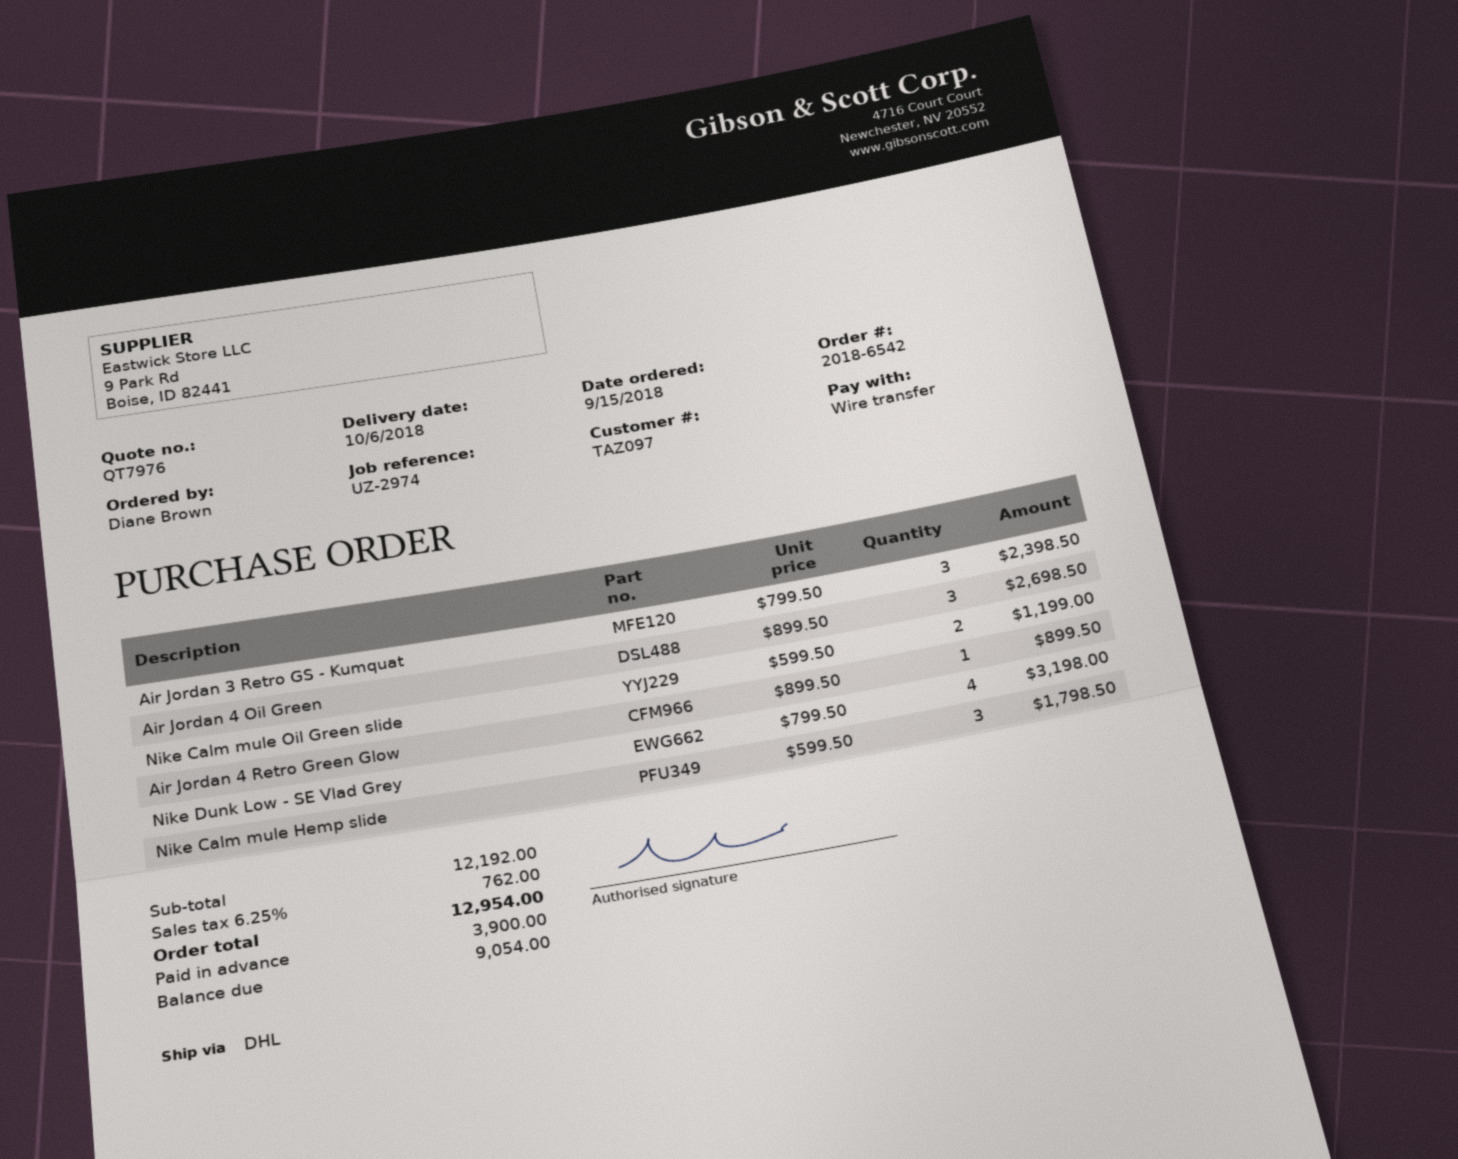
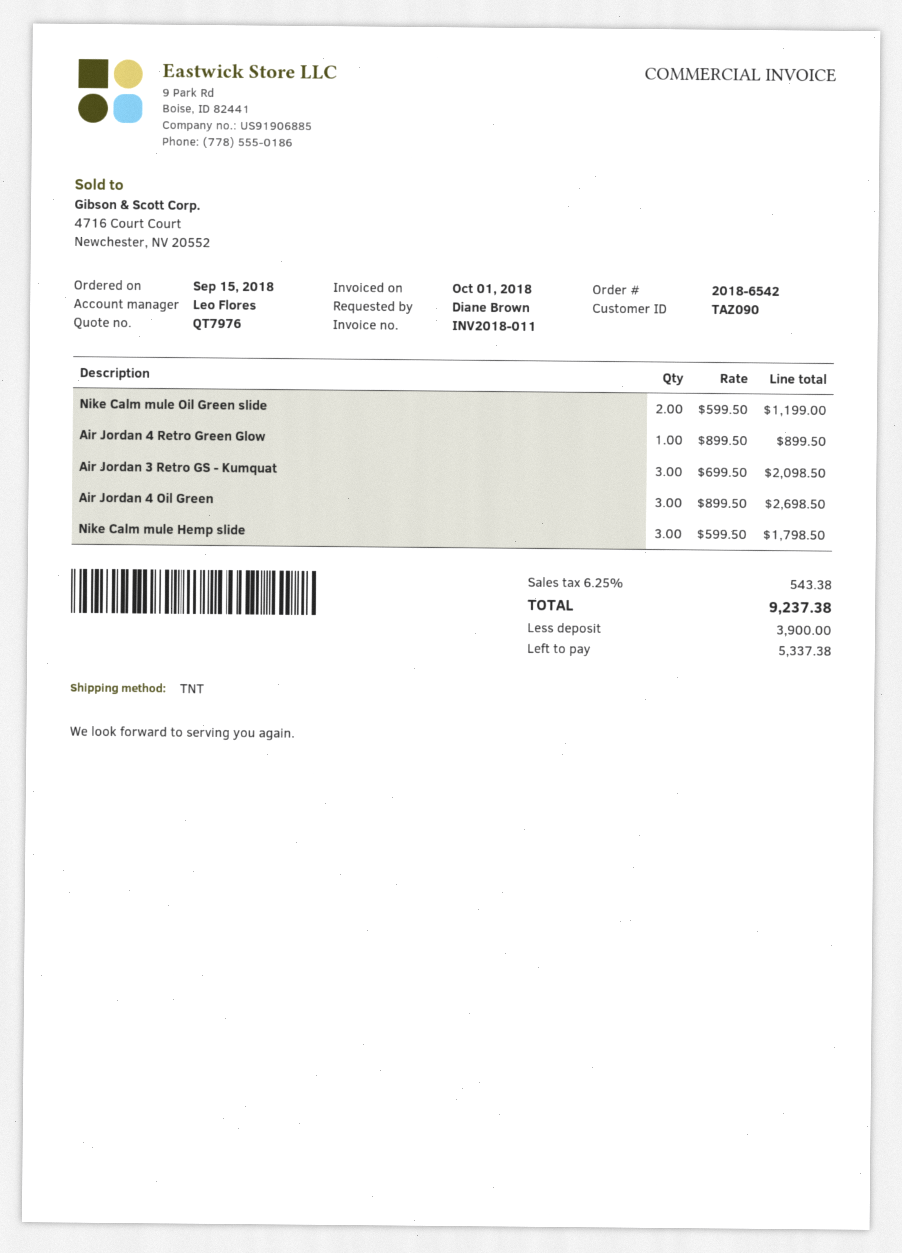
customer number: TAZ097 -> TAZ090
shipping method: DHL -> TNT
Air Jordan 3 Retro GS - Kumquat: 3 x 799.50 = 2398.50 -> 3 x 699.50 = 2098.50
Nike Dunk Low - SE Vlad Grey: 4 x 799.50 = 3198.00 -> none
tax: 6.25% = 762.00 -> 6.25% = 543.38
total: 12954.00 -> 9237.38
balance: 9054.00 -> 5337.38

